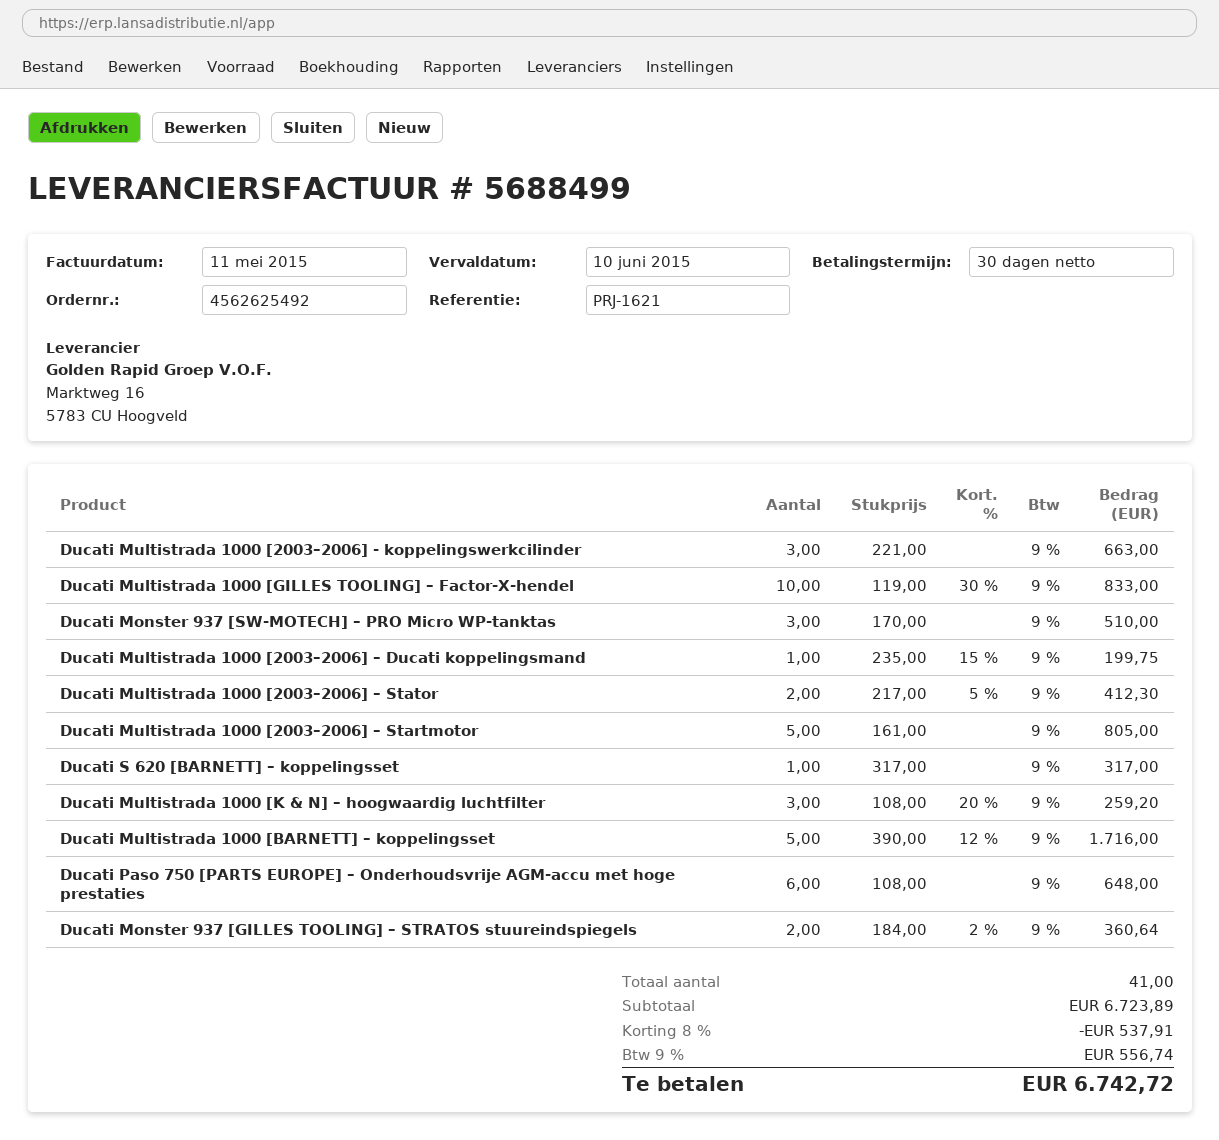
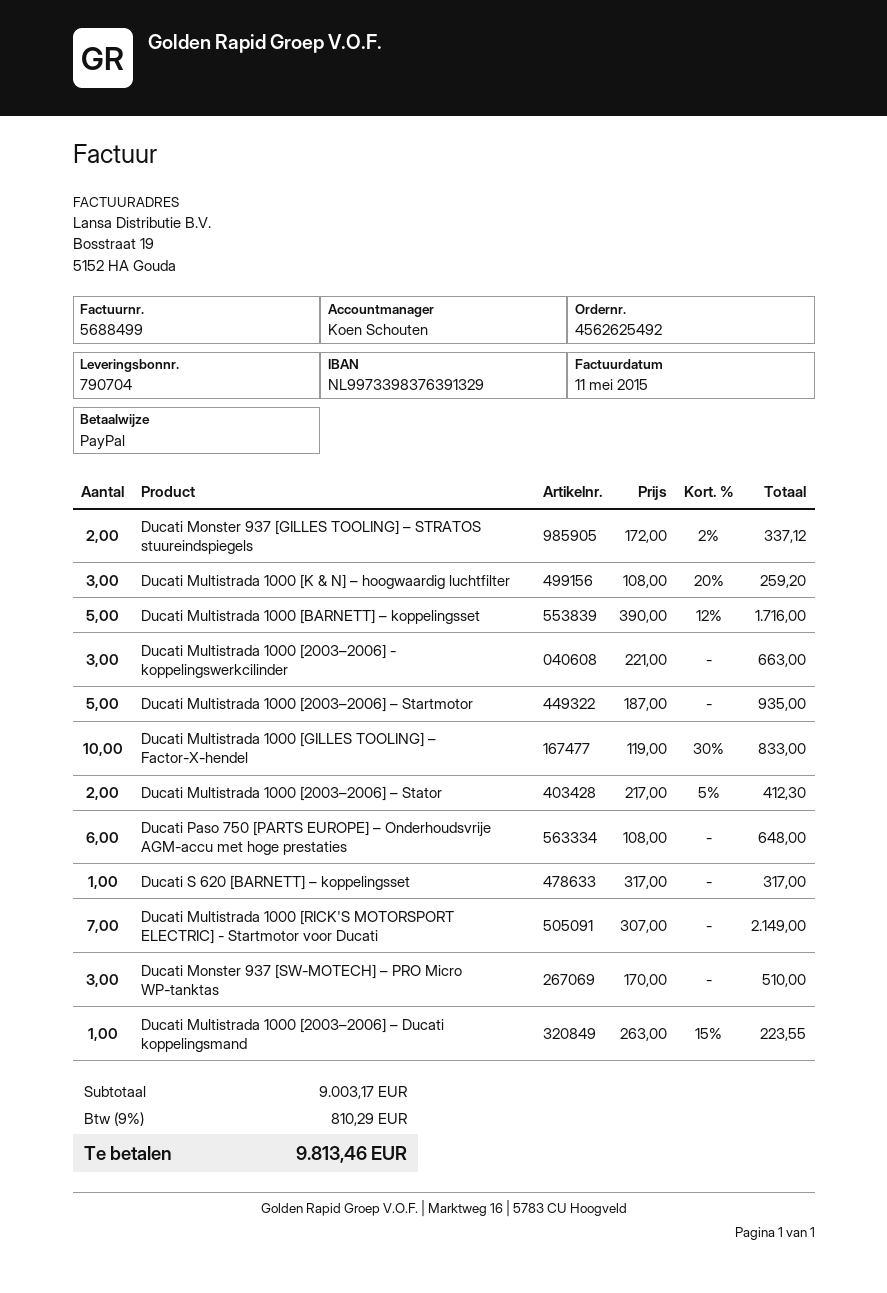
Ducati Multistrada 1000 [2003–2006] – Ducati koppelingsmand: 1 x 235.00 - 15% = 199.75 -> 1 x 263.00 - 15% = 223.55
Ducati Multistrada 1000 [2003–2006] – Startmotor: 5 x 161.00 = 805.00 -> 5 x 187.00 = 935.00
Ducati Monster 937 [GILLES TOOLING] – STRATOS stuureindspiegels: 2 x 184.00 - 2% = 360.64 -> 2 x 172.00 - 2% = 337.12
Ducati Multistrada 1000 [RICK'S MOTORSPORT ELECTRIC] - Startmotor voor Ducati: none -> 7 x 307.00 = 2149.00
subtotal: 6723.89 -> 9003.17
discount: 8% = 537.91 -> none
tax: 9% = 556.74 -> 9% = 810.29
total: 6742.72 -> 9813.46

